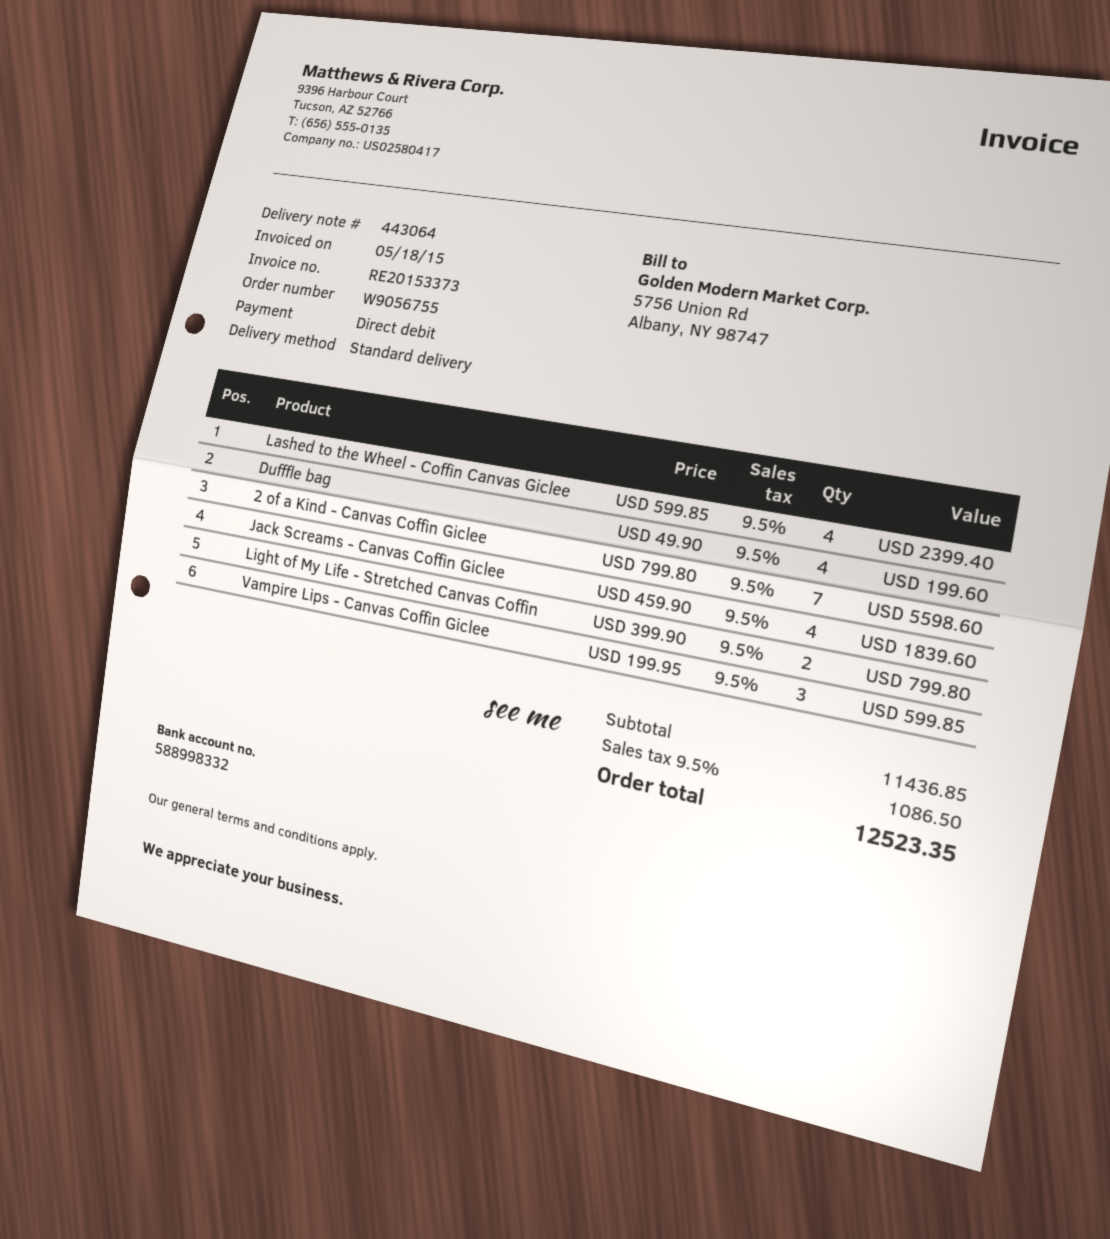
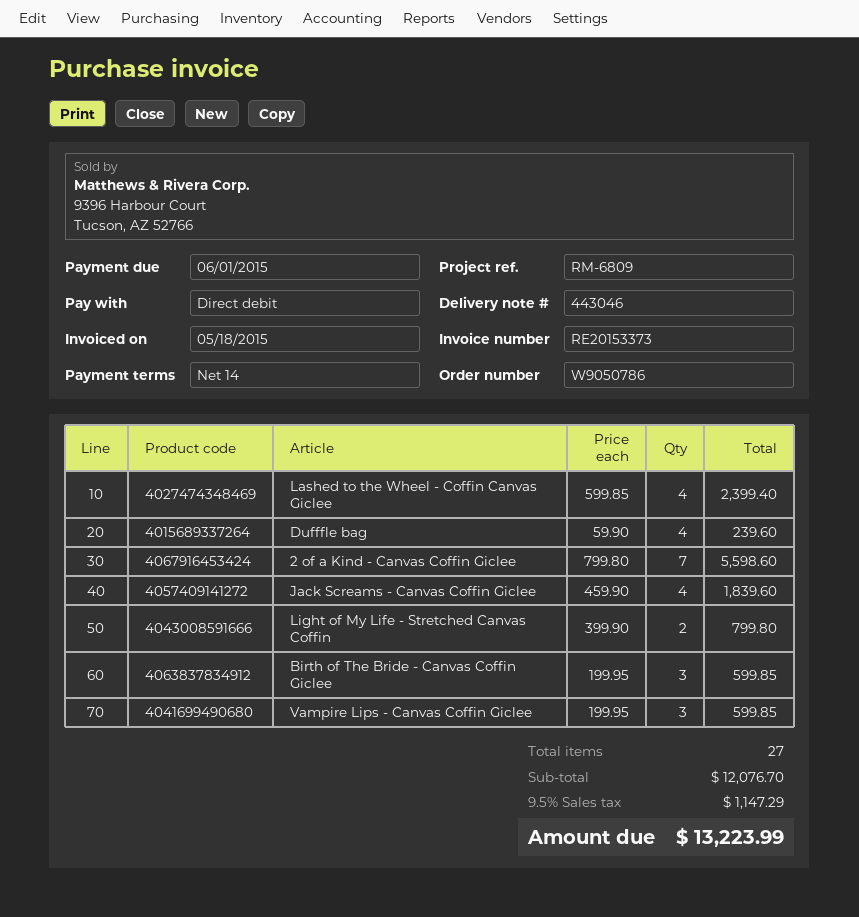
order number: W9056755 -> W9050786
delivery note number: 443064 -> 443046
Dufffle bag: 4 x 49.90 = 199.60 -> 4 x 59.90 = 239.60
Birth of The Bride - Canvas Coffin Giclee: none -> 3 x 199.95 = 599.85
subtotal: 11436.85 -> 12076.70
tax: 9.5% = 1086.50 -> 9.5% = 1147.29
total: 12523.35 -> 13223.99

